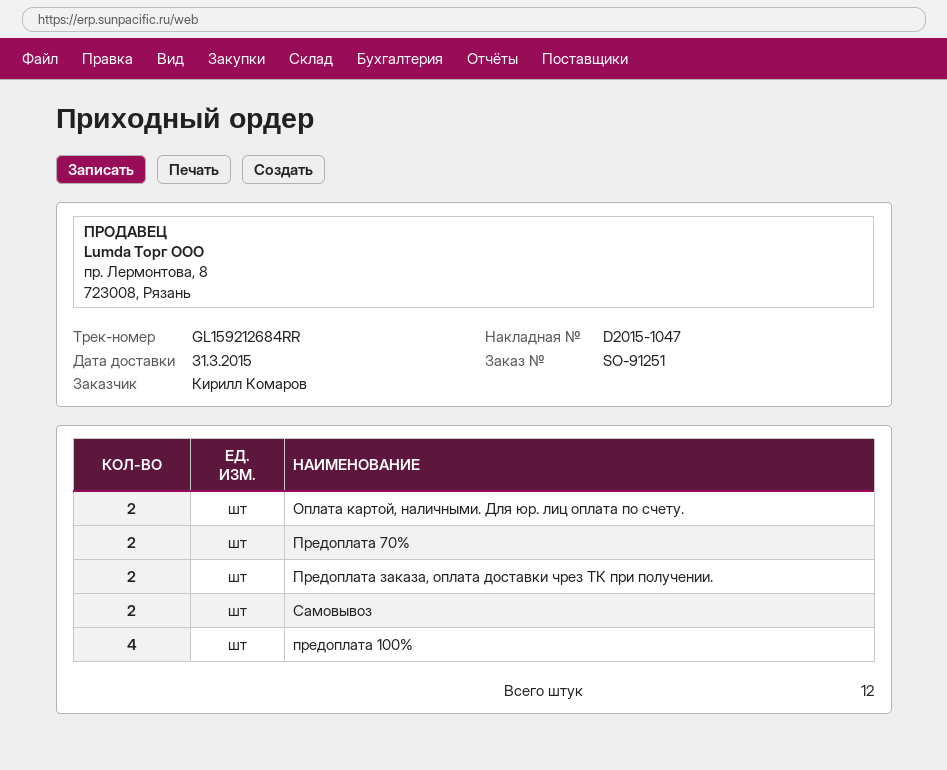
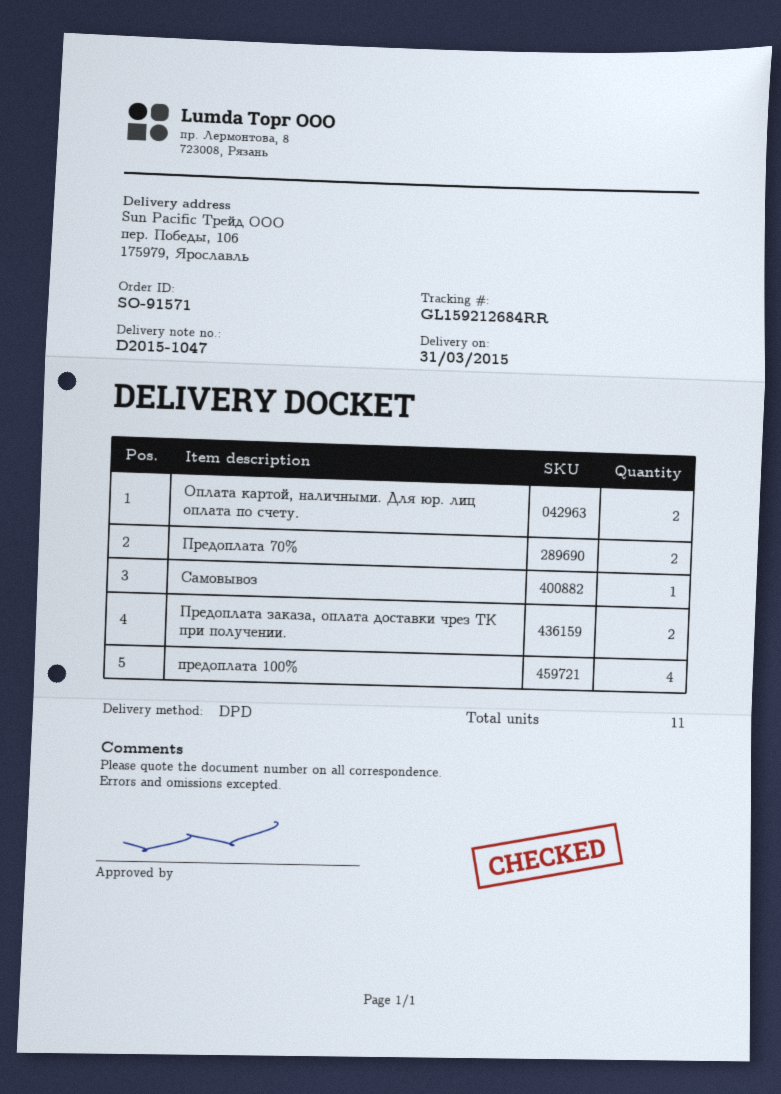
order number: SO-91251 -> SO-91571
Самовывоз: 2 -> 1
total quantity: 12 -> 11

